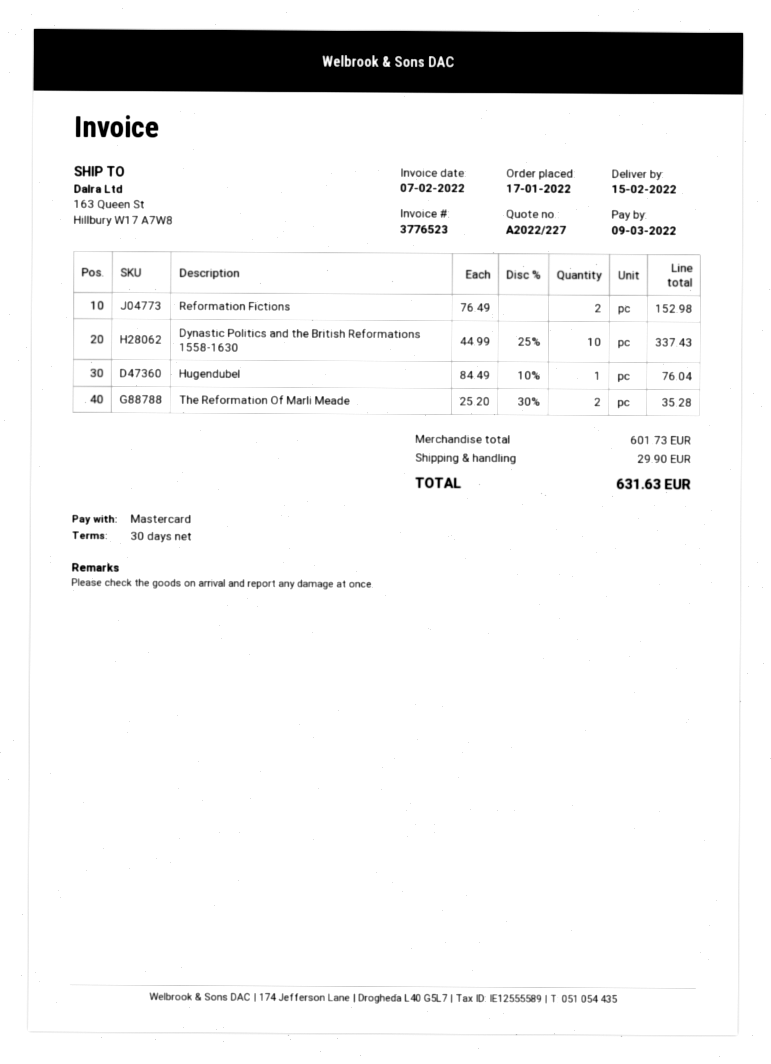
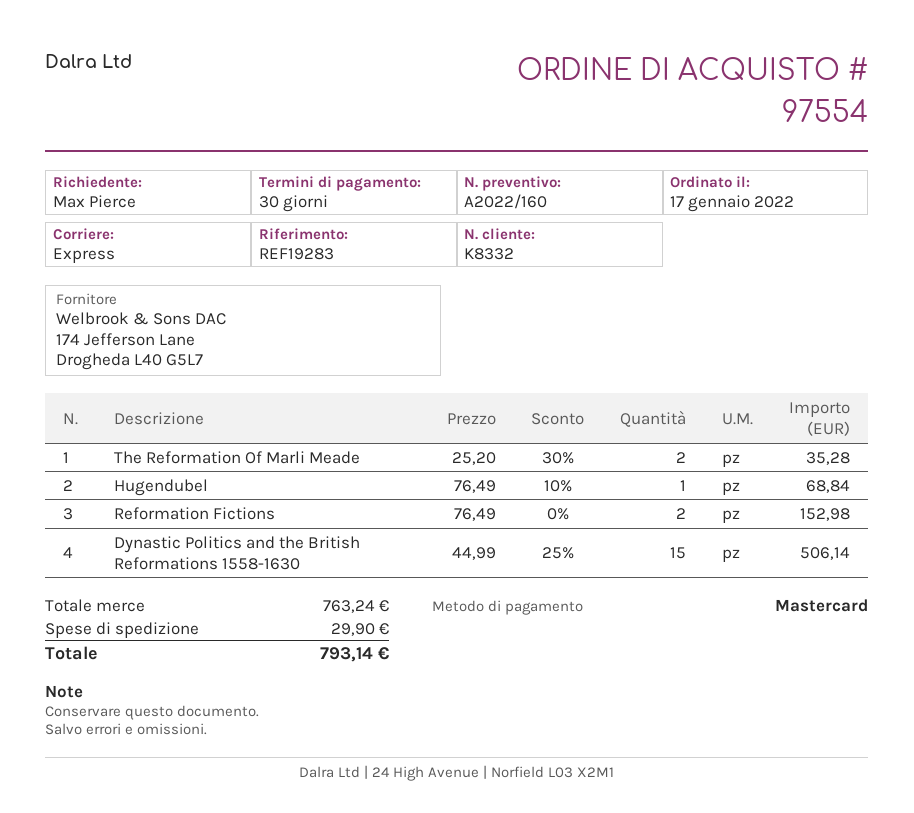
quote number: A2022/227 -> A2022/160
Dynastic Politics and the British Reformations 1558-1630: 10 x 44.99 - 25% = 337.43 -> 15 x 44.99 - 25% = 506.14
Hugendubel: 1 x 84.49 - 10% = 76.04 -> 1 x 76.49 - 10% = 68.84
subtotal: 601.73 -> 763.24
total: 631.63 -> 793.14

